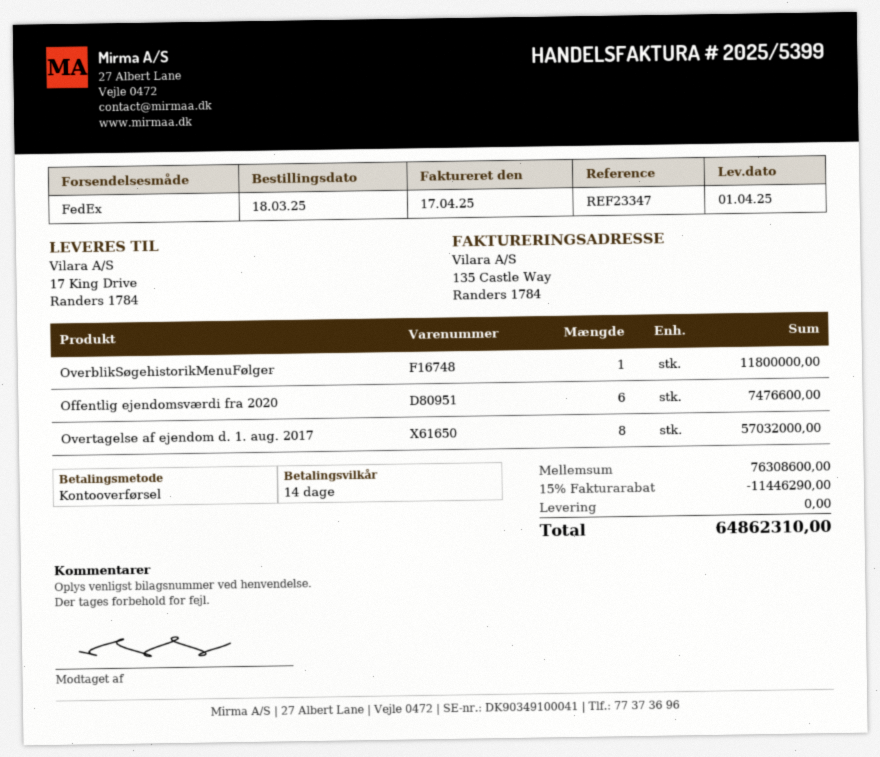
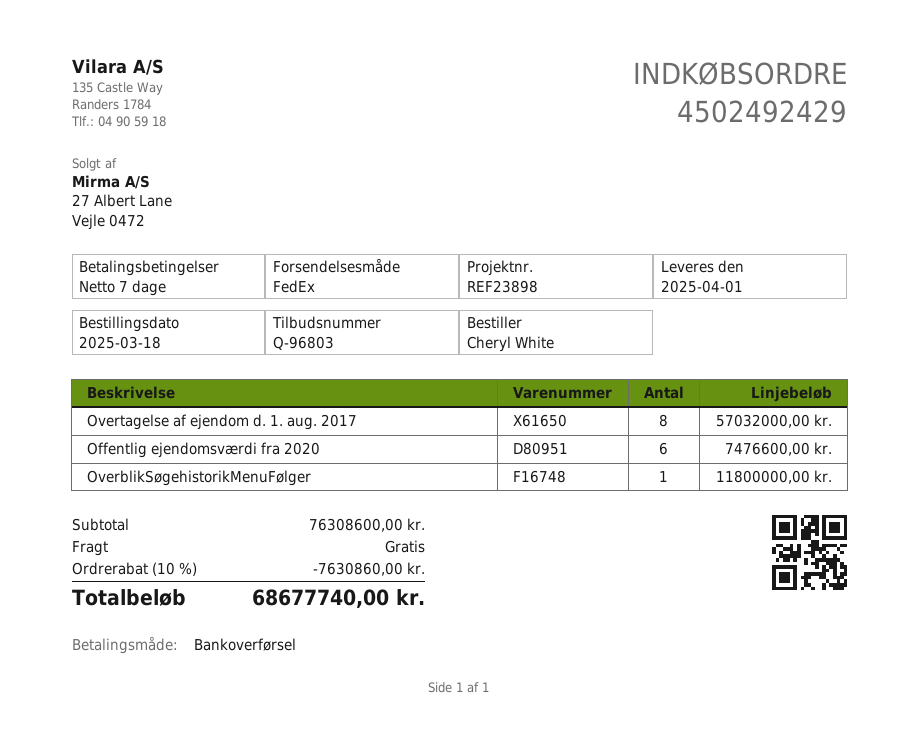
payment terms: 14 days -> 7 days
reference: REF23347 -> REF23898
discount: 15% = 11446290.00 -> 10% = 7630860.00
total: 64862310.00 -> 68677740.00

